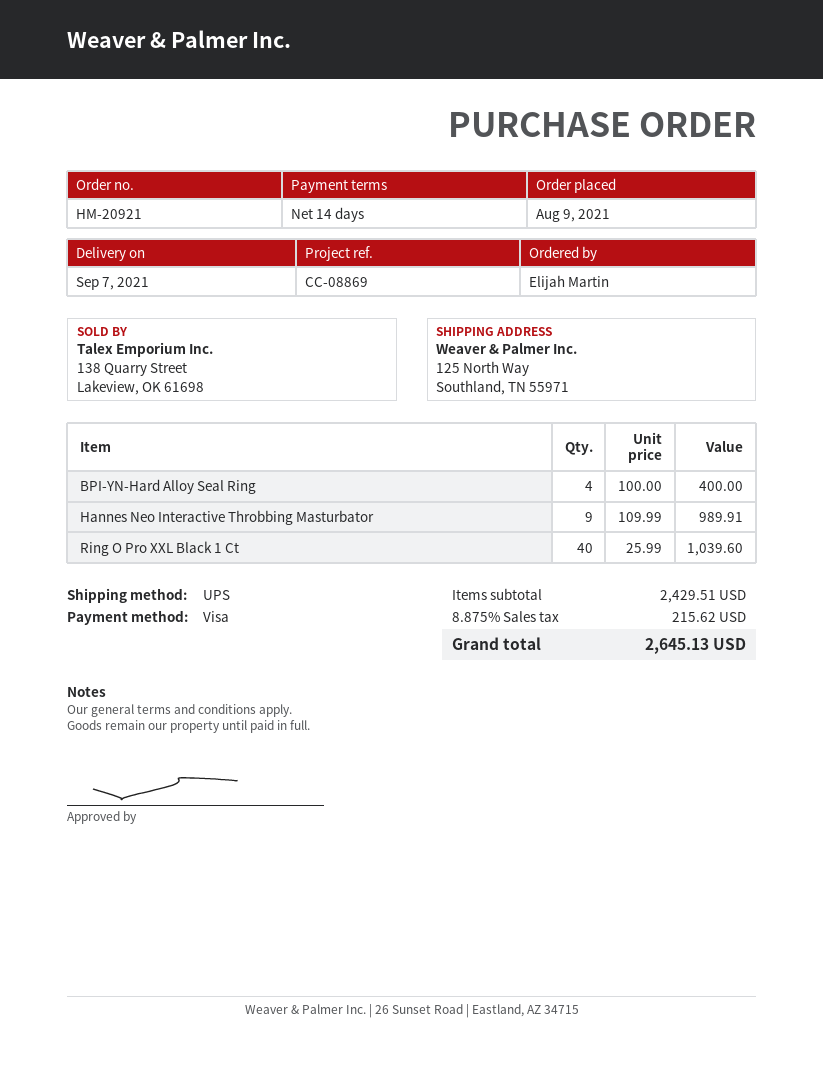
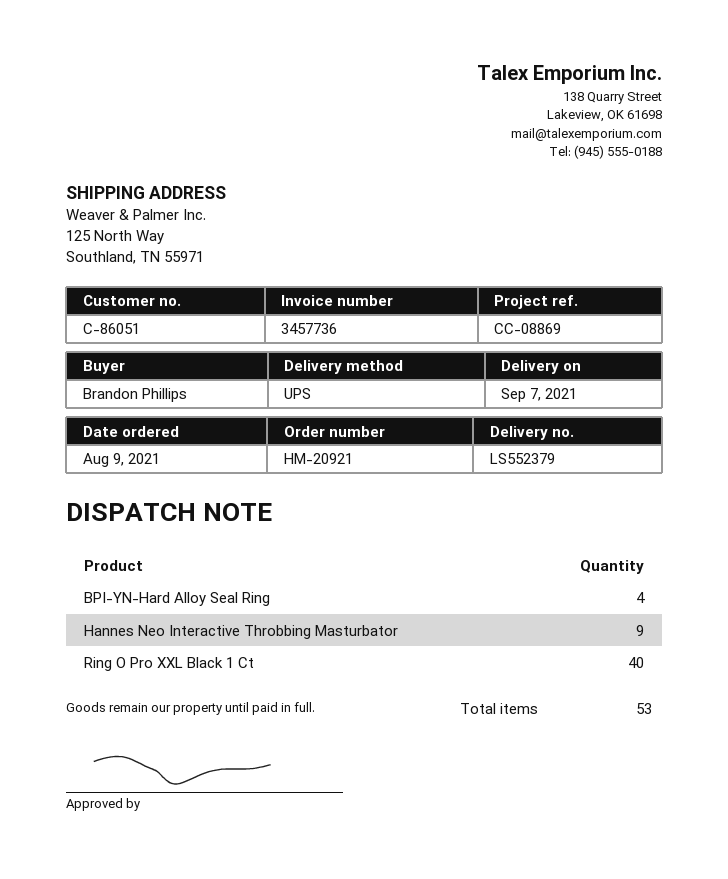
ordered by: Elijah Martin -> Brandon Phillips

